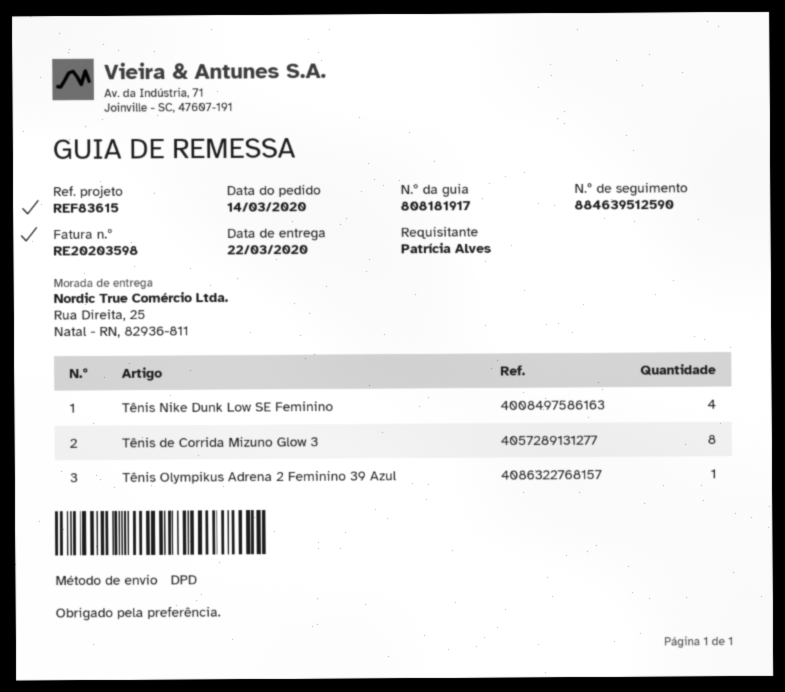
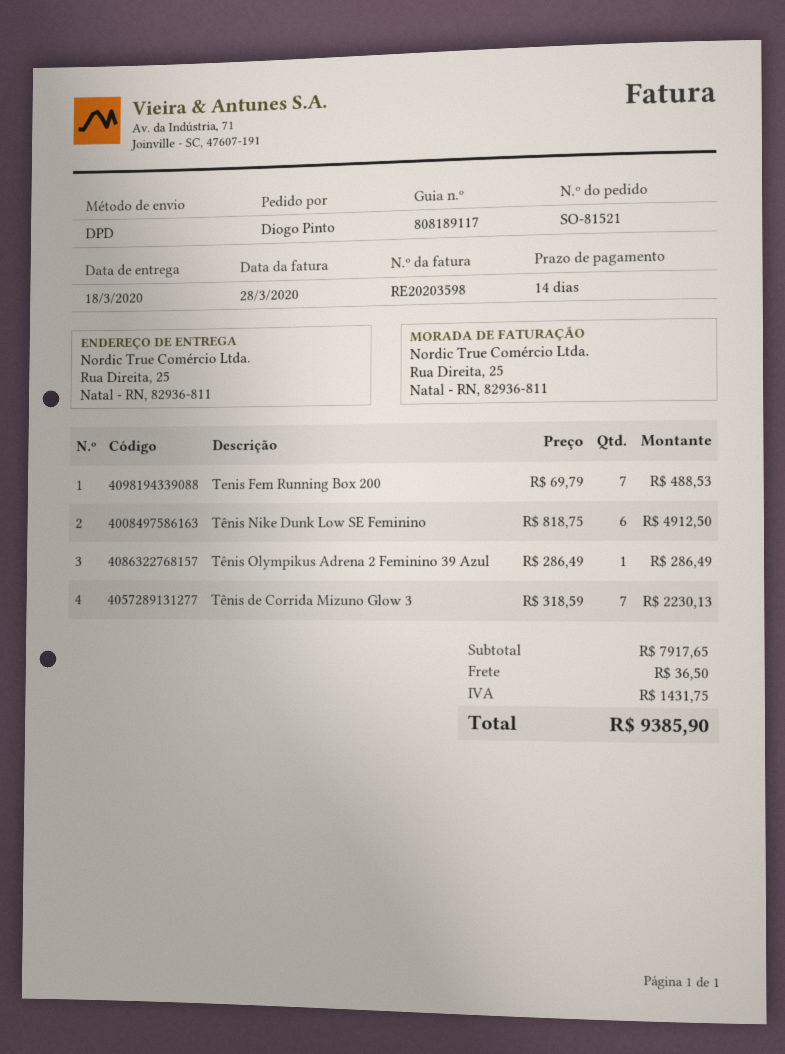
delivery note number: 808181917 -> 808189117
delivery date: 2020-03-22 -> 2020-03-18
ordered by: Patrícia Alves -> Diogo Pinto
Tênis Nike Dunk Low SE Feminino: 4 -> 6
Tênis de Corrida Mizuno Glow 3: 8 -> 7
Tenis Fem Running Box 200: none -> 7

